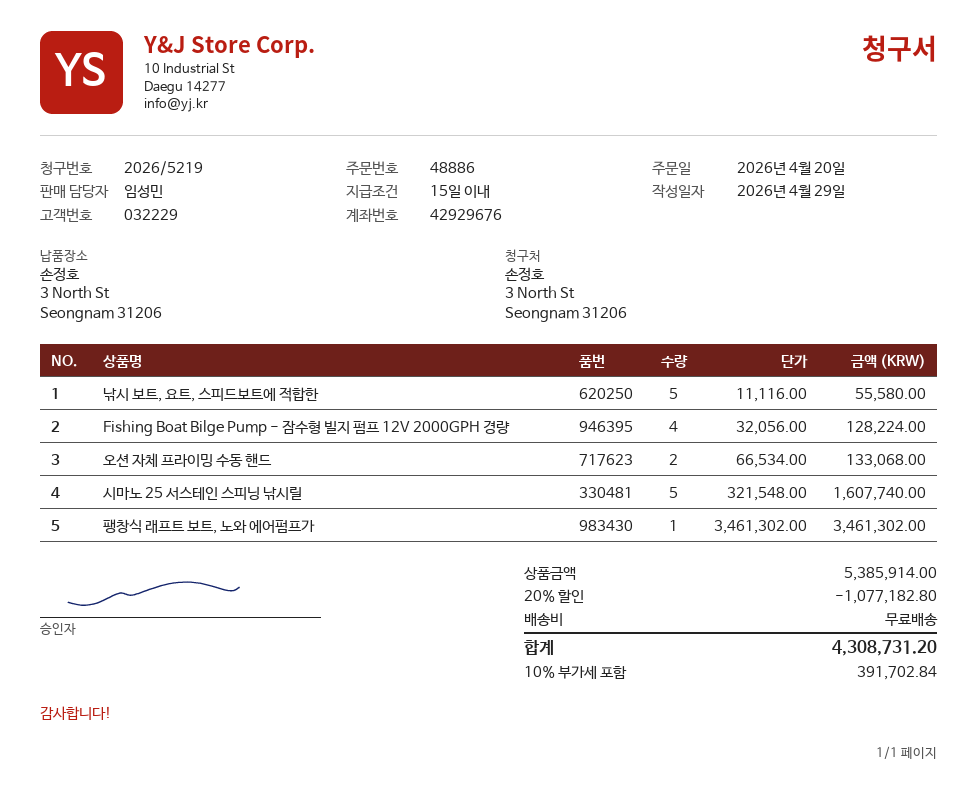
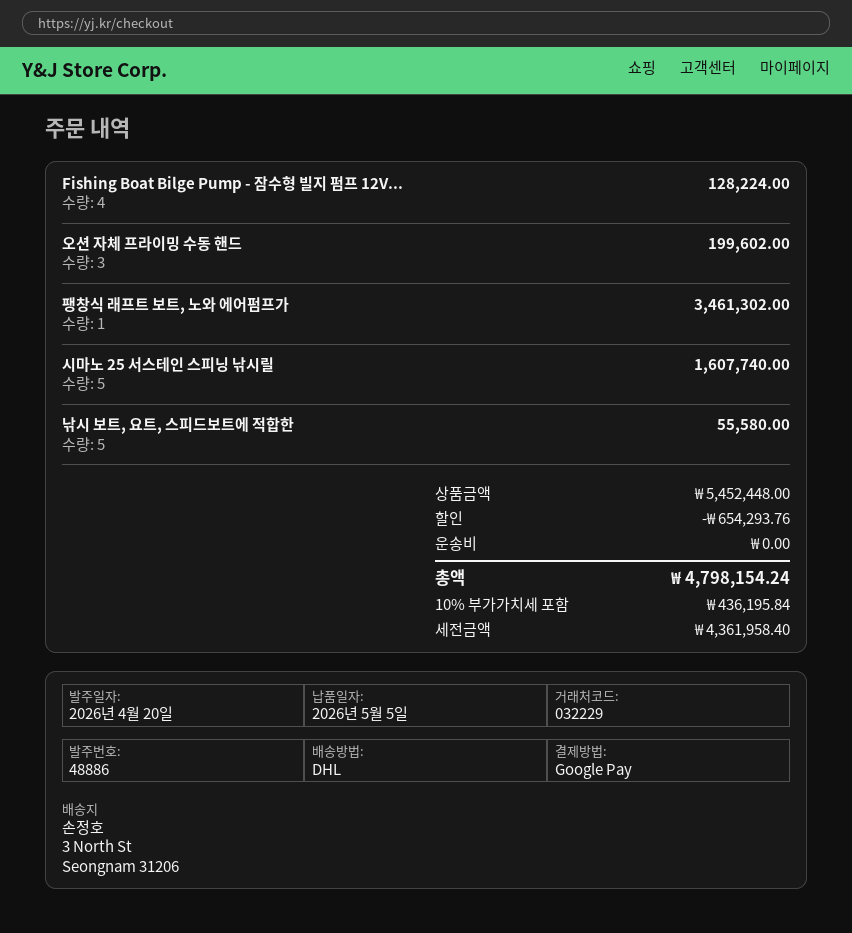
오션 자체 프라이밍 수동 핸드: 2 for 133068.00 -> 3 for 199602.00
subtotal: 5385914.00 -> 5452448.00
discount: 1077182.80 -> 654293.76
tax: 10% = 391702.84 -> 10% = 436195.84
total: 4308731.20 -> 4798154.24

